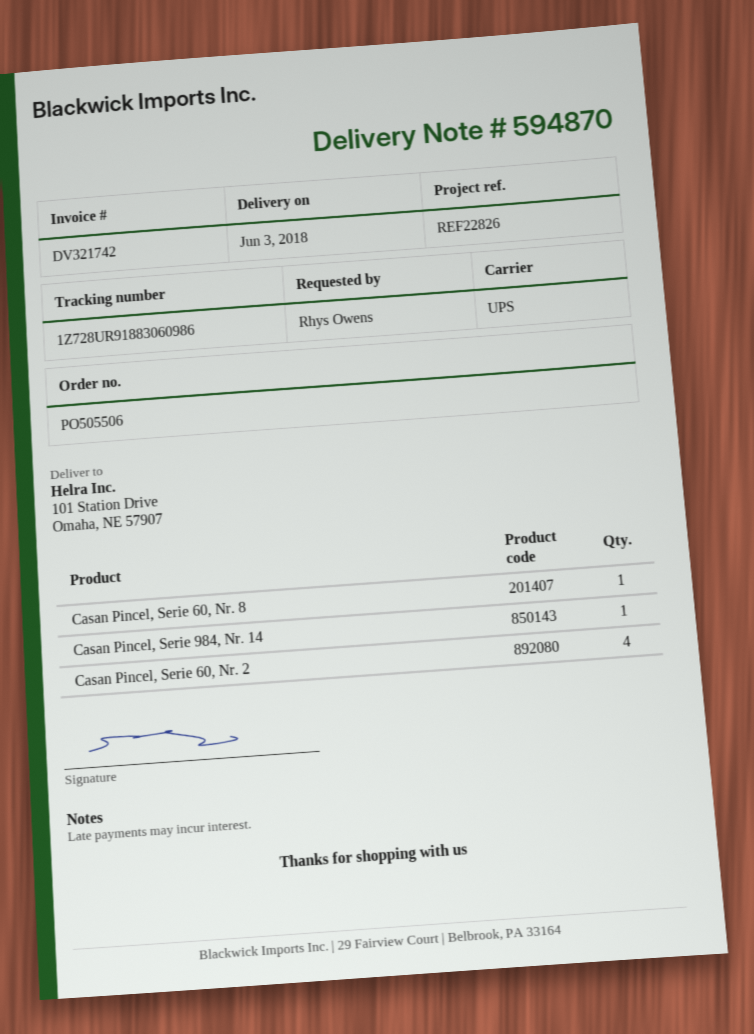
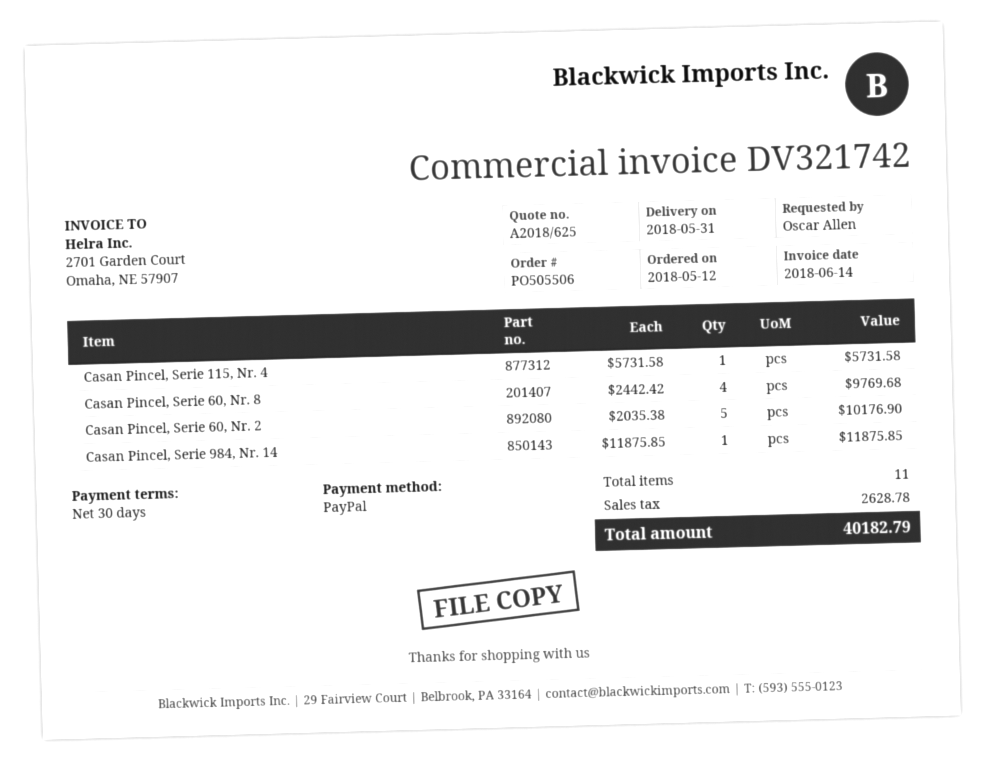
delivery date: 2018-06-03 -> 2018-05-31
ordered by: Rhys Owens -> Oscar Allen
Casan Pincel, Serie 60, Nr. 8: 1 -> 4
Casan Pincel, Serie 60, Nr. 2: 4 -> 5
Casan Pincel, Serie 115, Nr. 4: none -> 1

